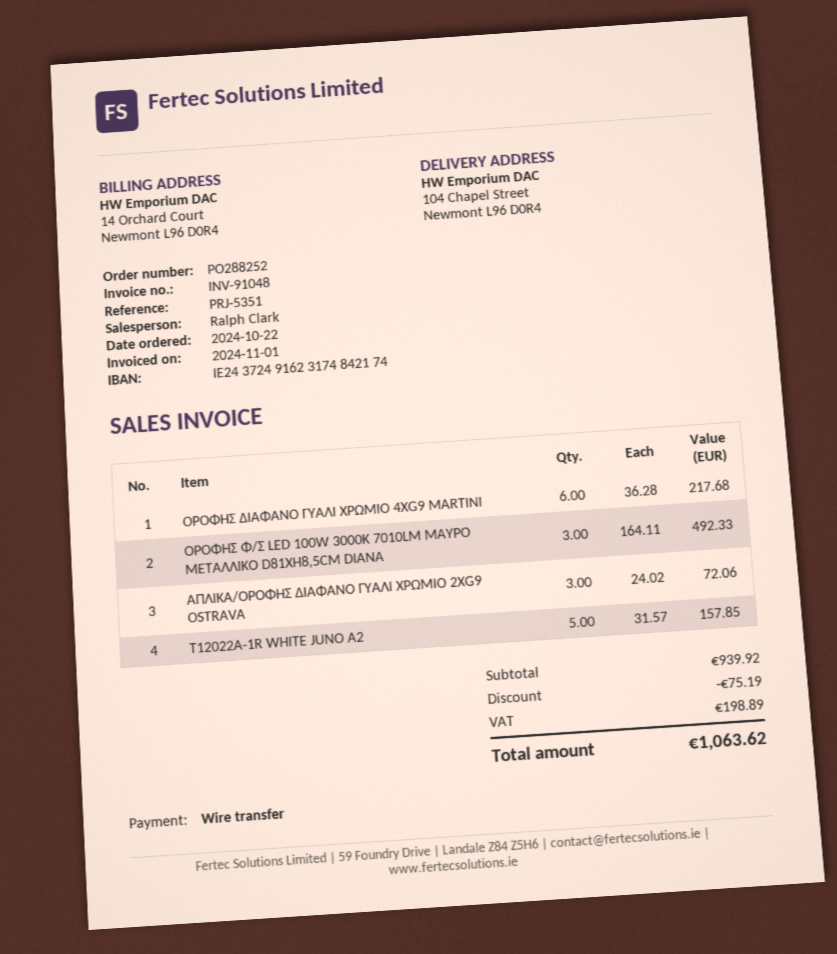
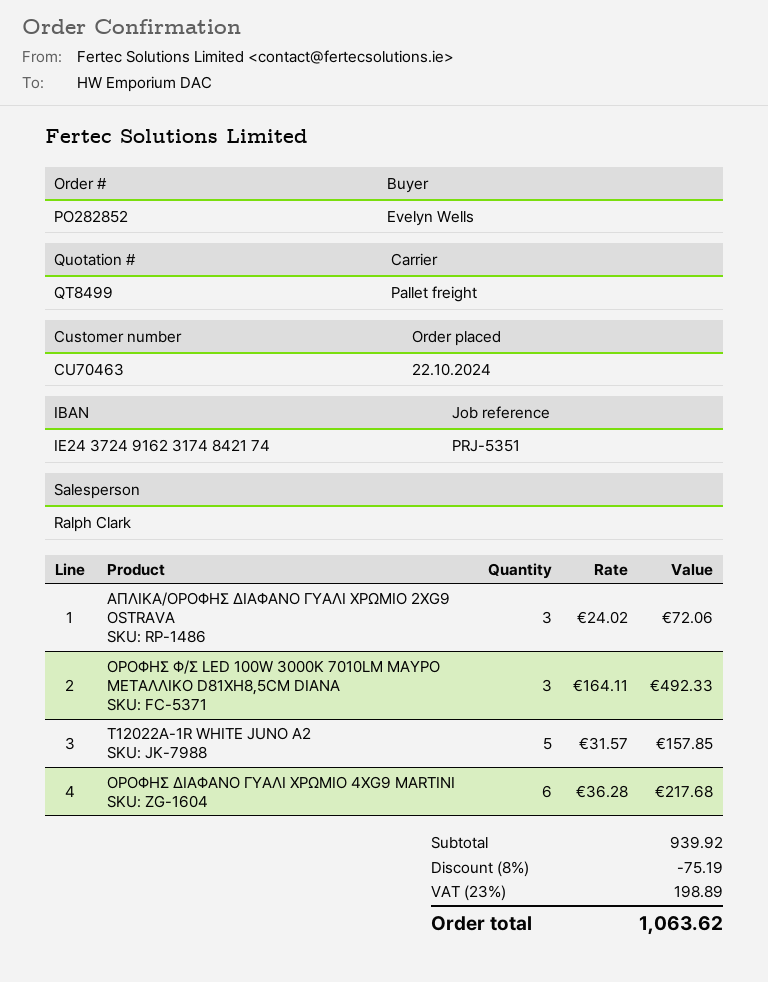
order number: PO288252 -> PO282852

